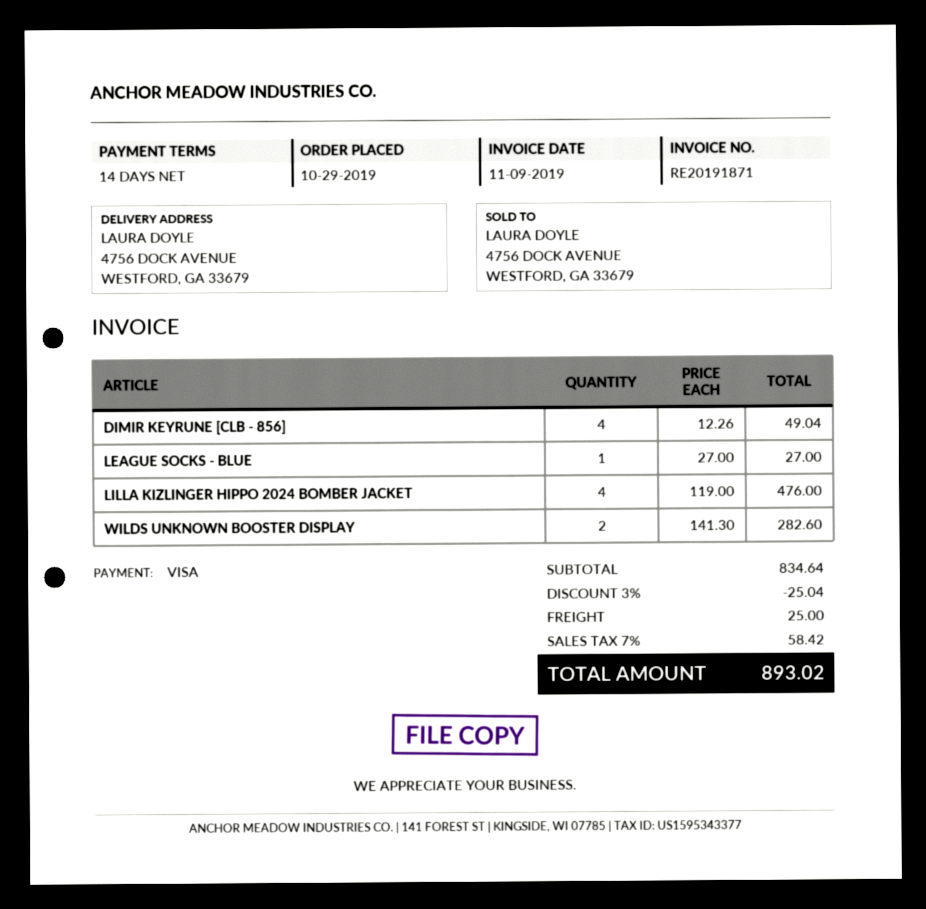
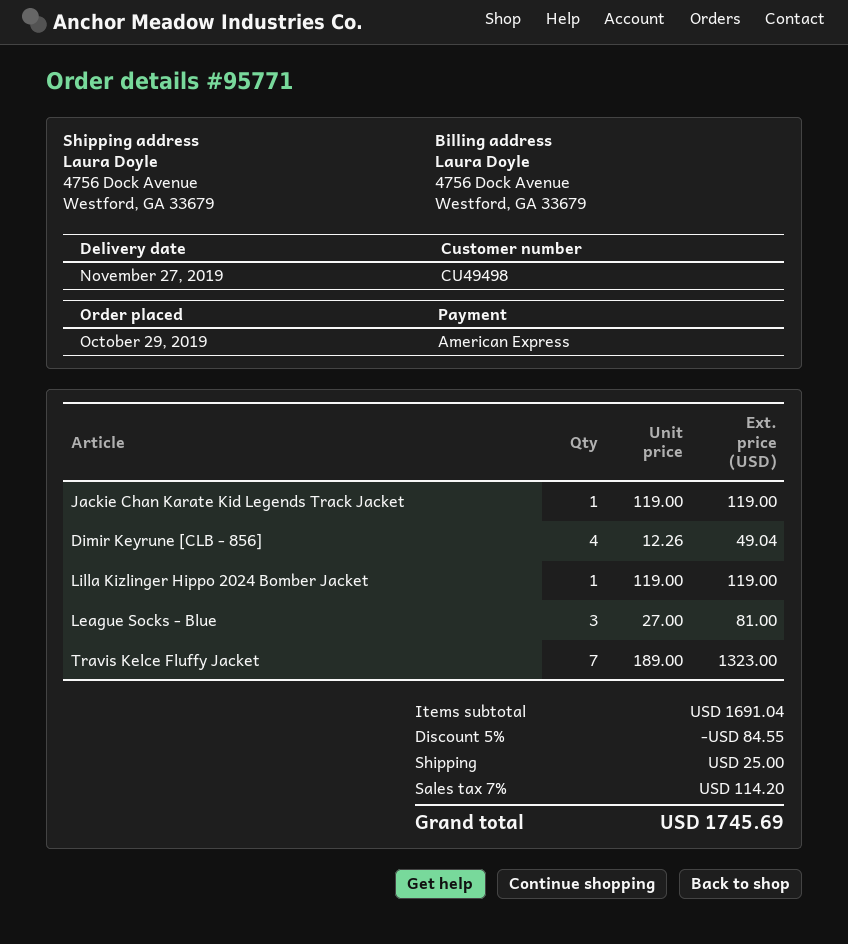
payment method: Visa -> American Express
LEAGUE SOCKS - BLUE: 1 x 27.00 = 27.00 -> 3 x 27.00 = 81.00
LILLA KIZLINGER HIPPO 2024 BOMBER JACKET: 4 x 119.00 = 476.00 -> 1 x 119.00 = 119.00
WILDS UNKNOWN BOOSTER DISPLAY: 2 x 141.30 = 282.60 -> none
Jackie Chan Karate Kid Legends Track Jacket: none -> 1 x 119.00 = 119.00
Travis Kelce Fluffy Jacket: none -> 7 x 189.00 = 1323.00
subtotal: 834.64 -> 1691.04
discount: 3% = 25.04 -> 5% = 84.55
tax: 7% = 58.42 -> 7% = 114.20
total: 893.02 -> 1745.69

